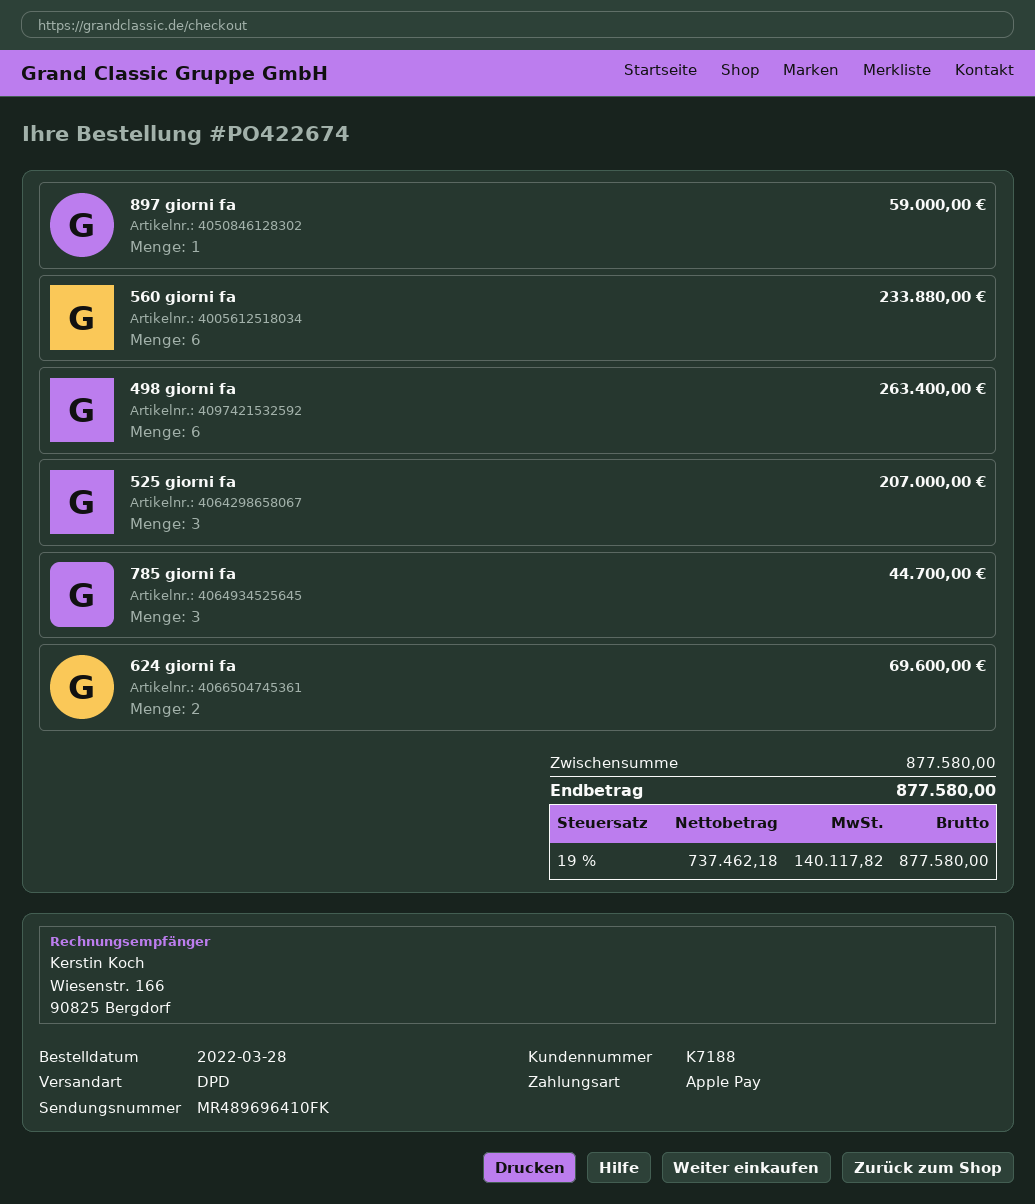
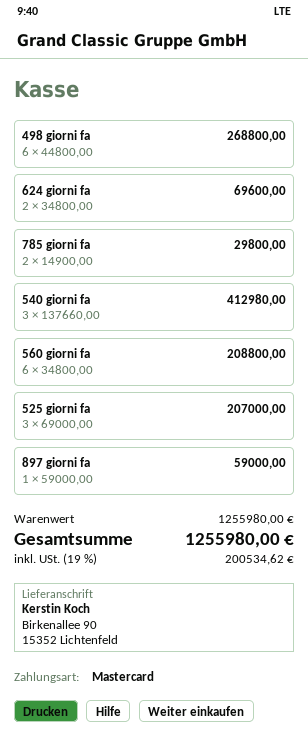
payment method: Apple Pay -> Mastercard
560 giorni fa: 6 for 233880.00 -> 6 for 208800.00
498 giorni fa: 6 for 263400.00 -> 6 for 268800.00
785 giorni fa: 3 for 44700.00 -> 2 for 29800.00
540 giorni fa: none -> 3 for 412980.00
subtotal: 877580.00 -> 1255980.00
tax: 19% = 140117.82 -> 19% = 200534.62
total: 877580.00 -> 1255980.00

